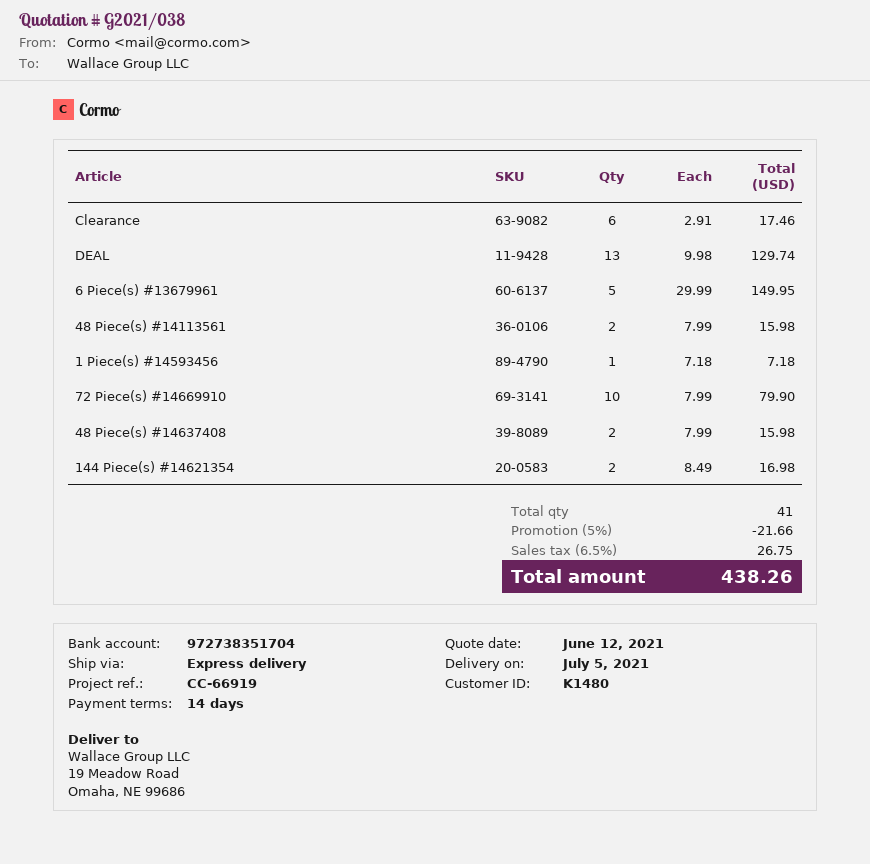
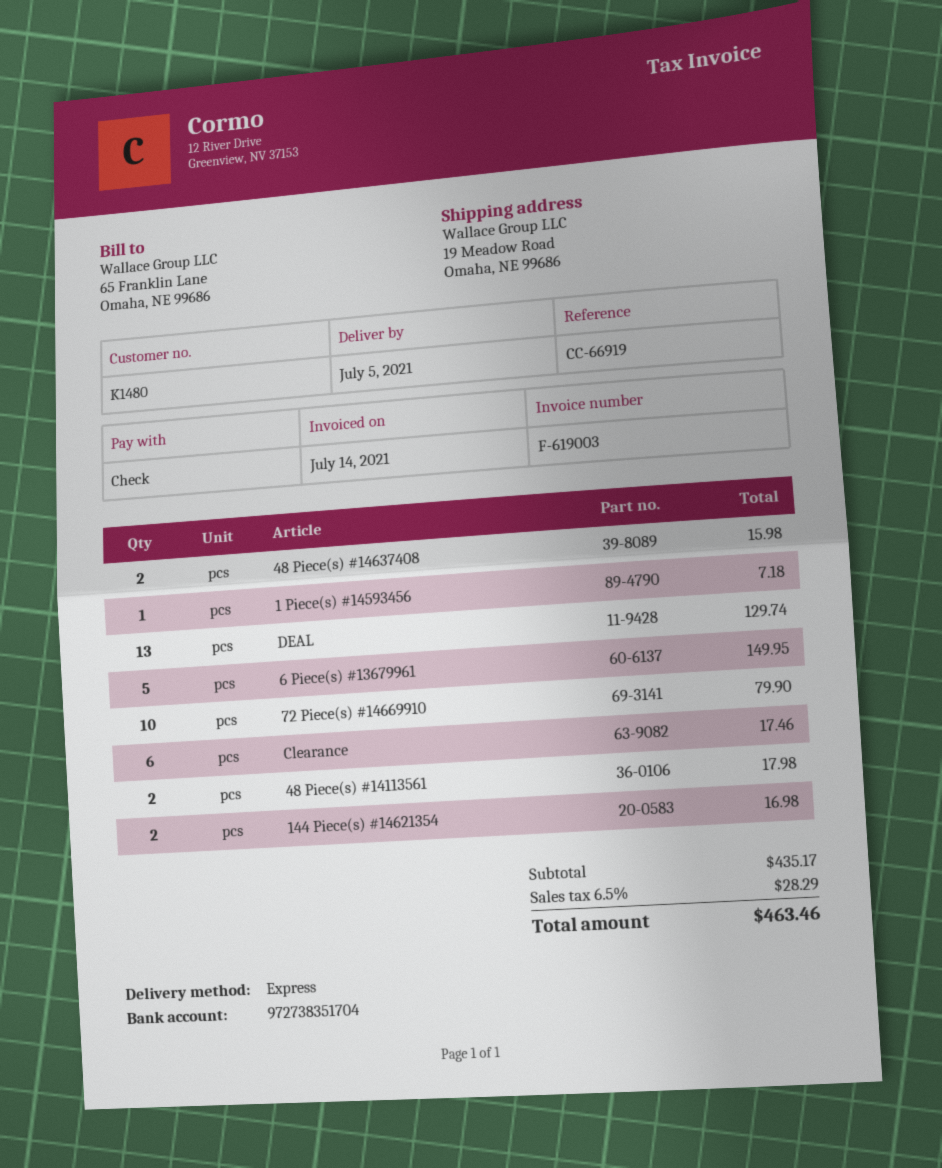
48 Piece(s) #14113561: 2 for 15.98 -> 2 for 17.98
discount: 5% = 21.66 -> none
tax: 6.5% = 26.75 -> 6.5% = 28.29
total: 438.26 -> 463.46

